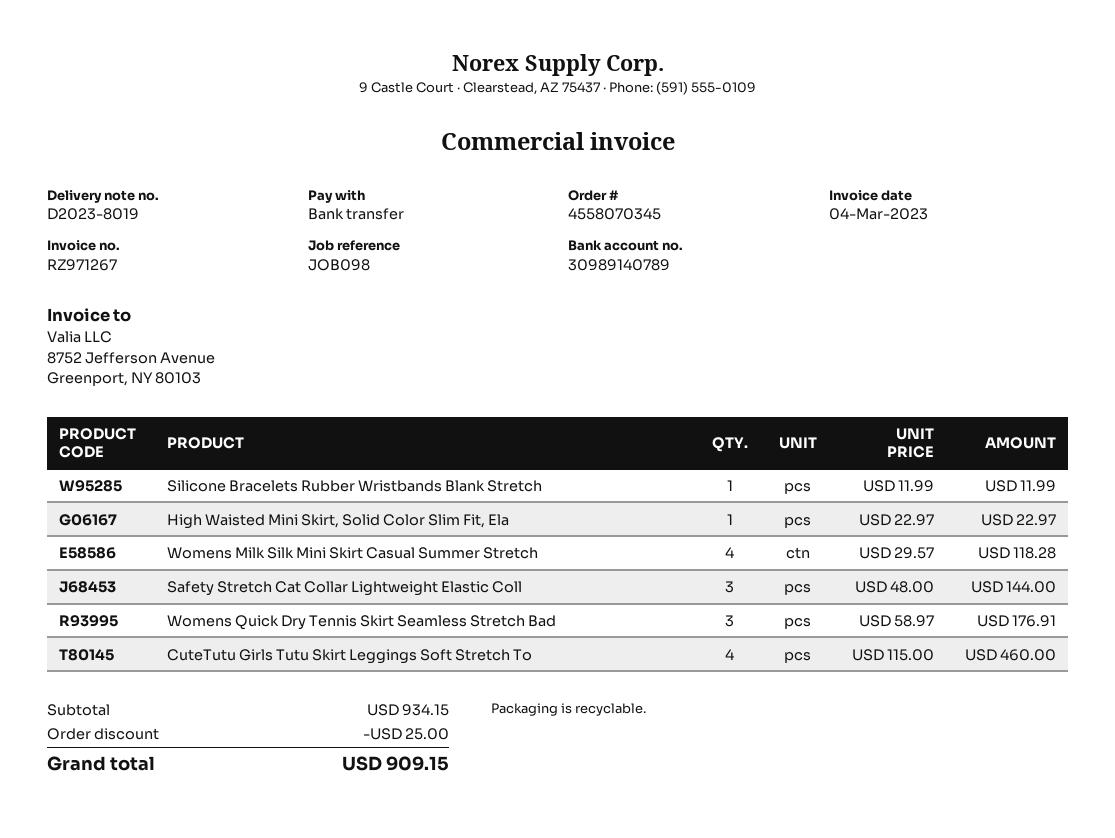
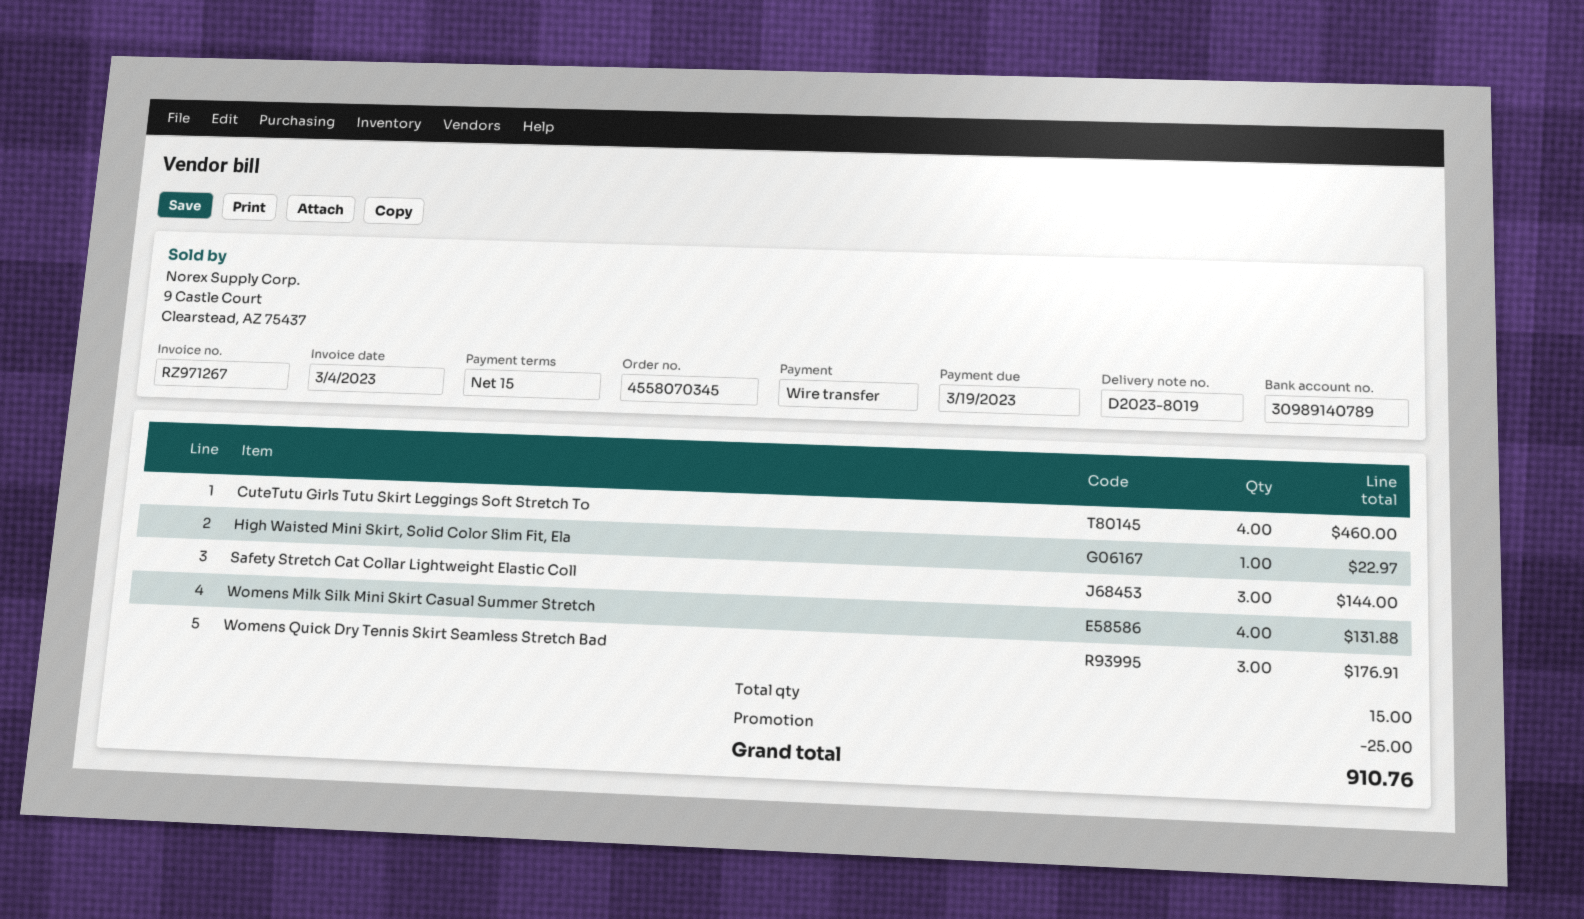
Silicone Bracelets Rubber Wristbands Blank Stretch: 1 for 11.99 -> none
Womens Milk Silk Mini Skirt Casual Summer Stretch: 4 for 118.28 -> 4 for 131.88
total: 909.15 -> 910.76

